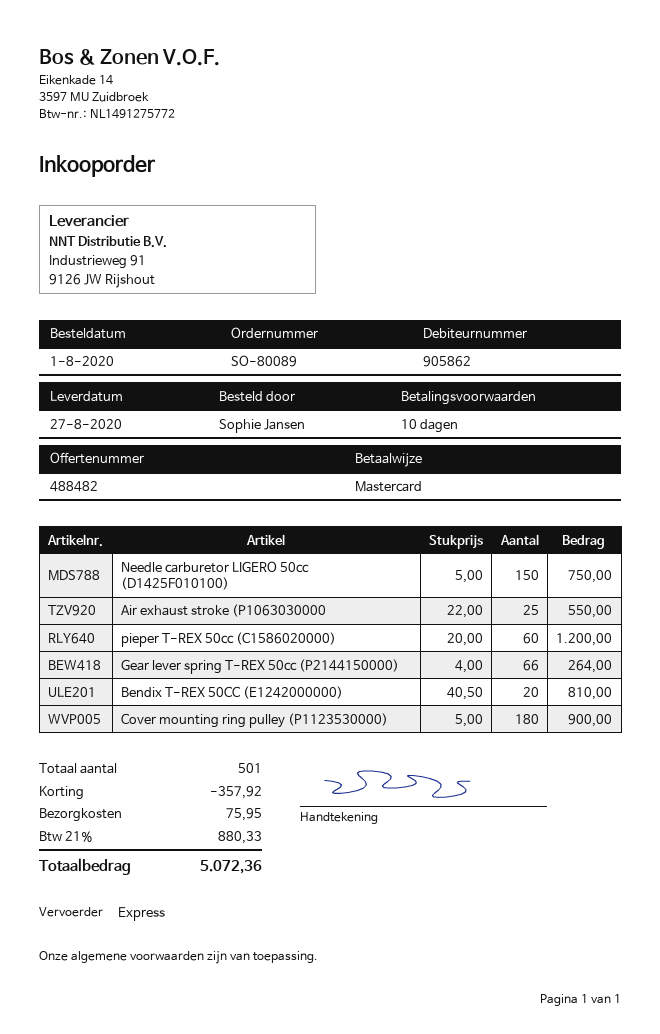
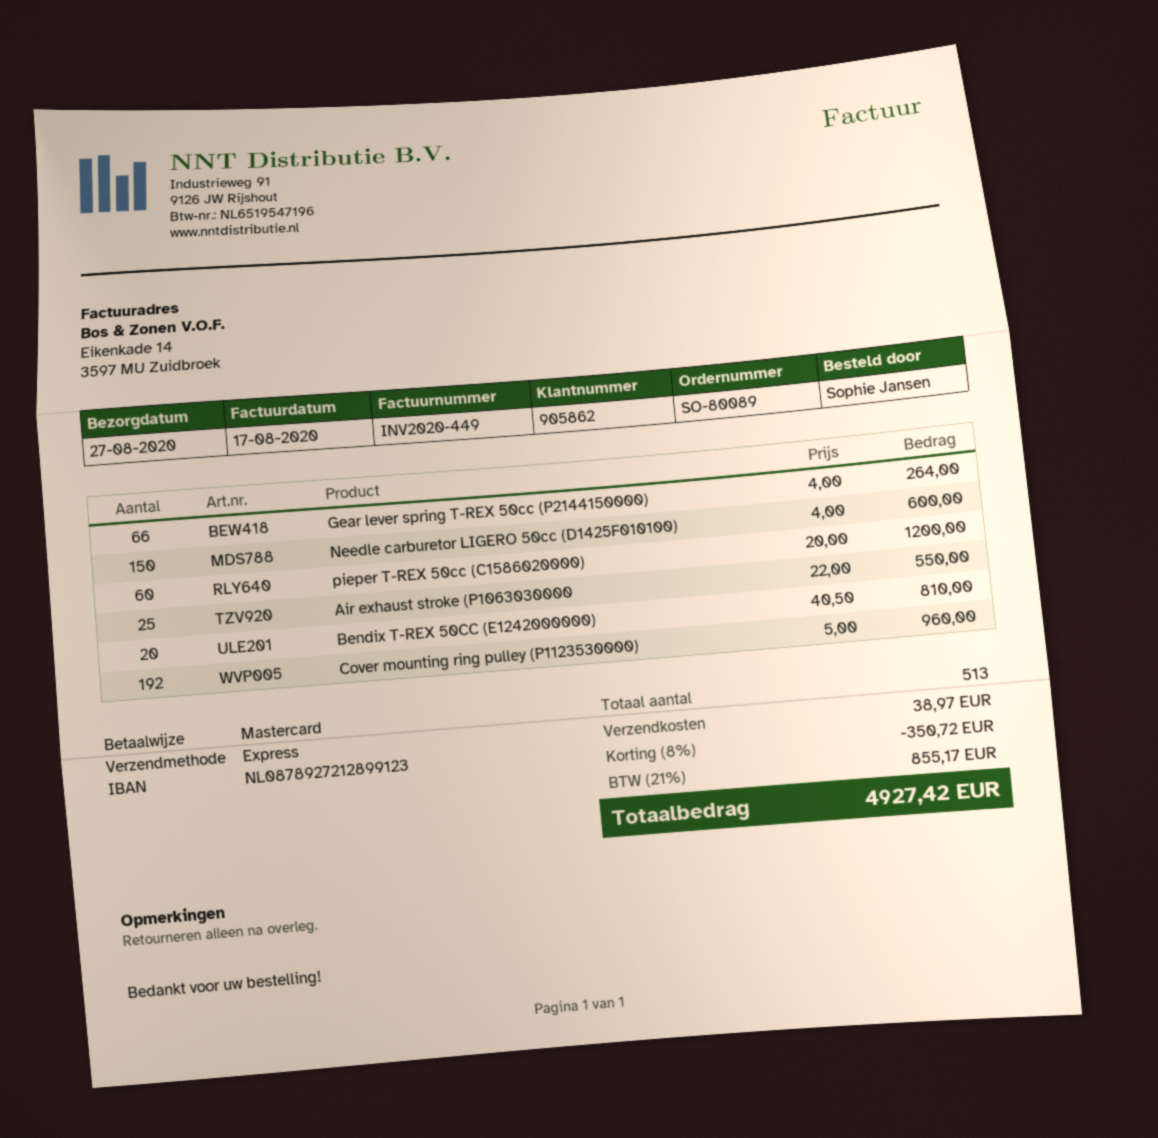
Needle carburetor LIGERO 50cc (D1425F010100): 150 x 5.00 = 750.00 -> 150 x 4.00 = 600.00
Cover mounting ring pulley (P1123530000): 180 x 5.00 = 900.00 -> 192 x 5.00 = 960.00
total quantity: 501 -> 513
discount: 357.92 -> 350.72
shipping: 75.95 -> 38.97
tax: 21% = 880.33 -> 21% = 855.17
total: 5072.36 -> 4927.42

